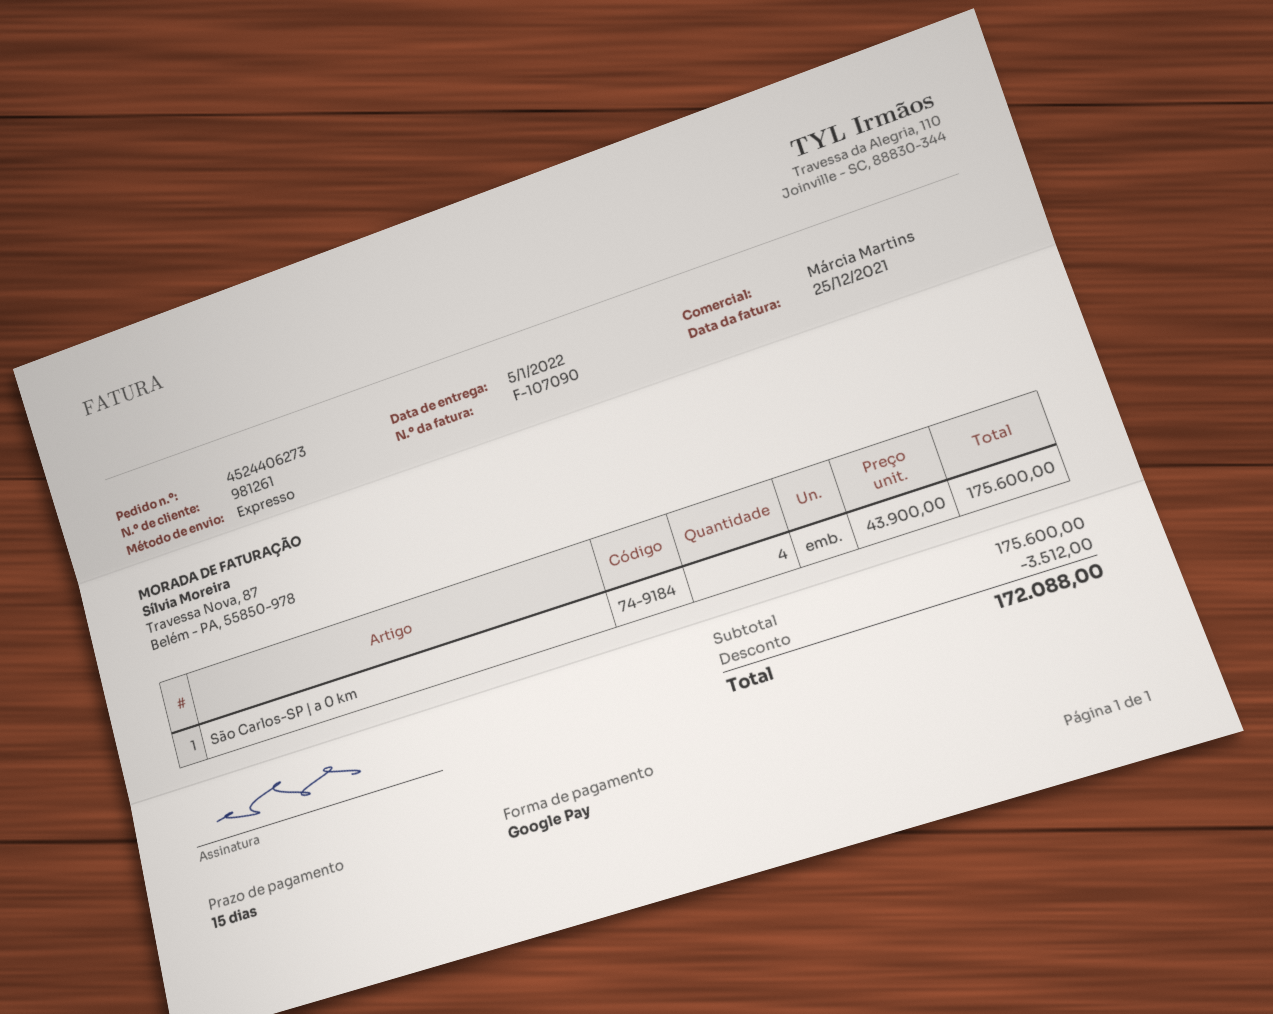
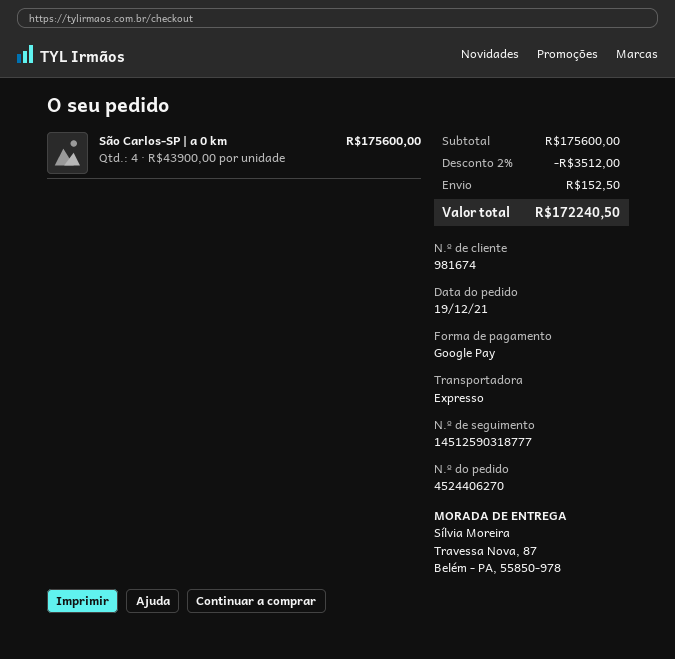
order number: 4524406273 -> 4524406270
customer number: 981261 -> 981674
shipping: none -> 152.50
total: 172088.00 -> 172240.50

